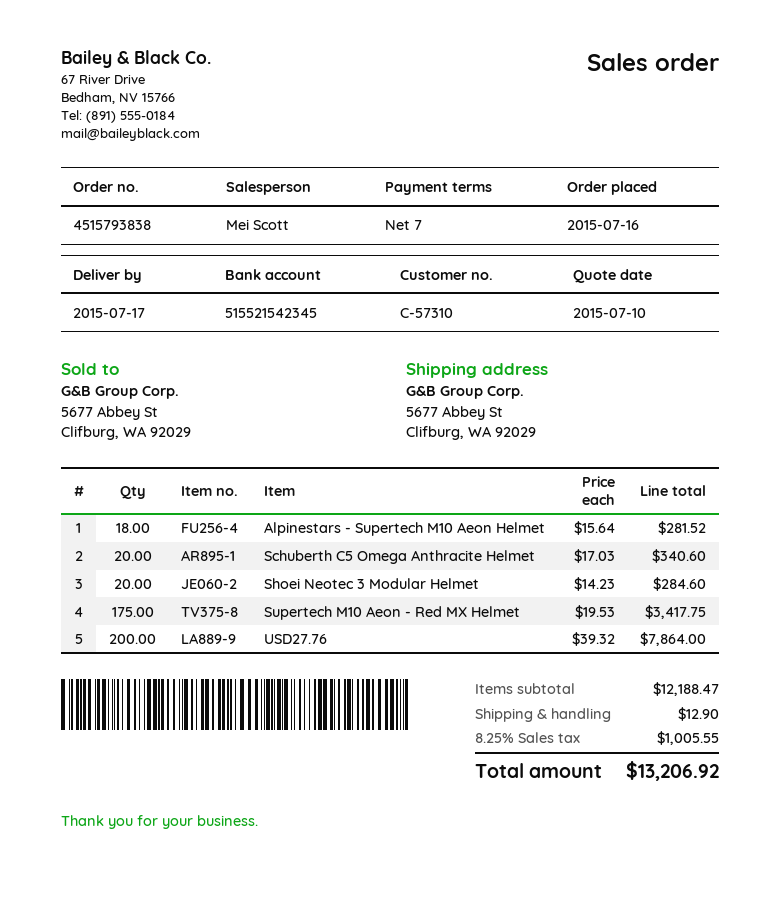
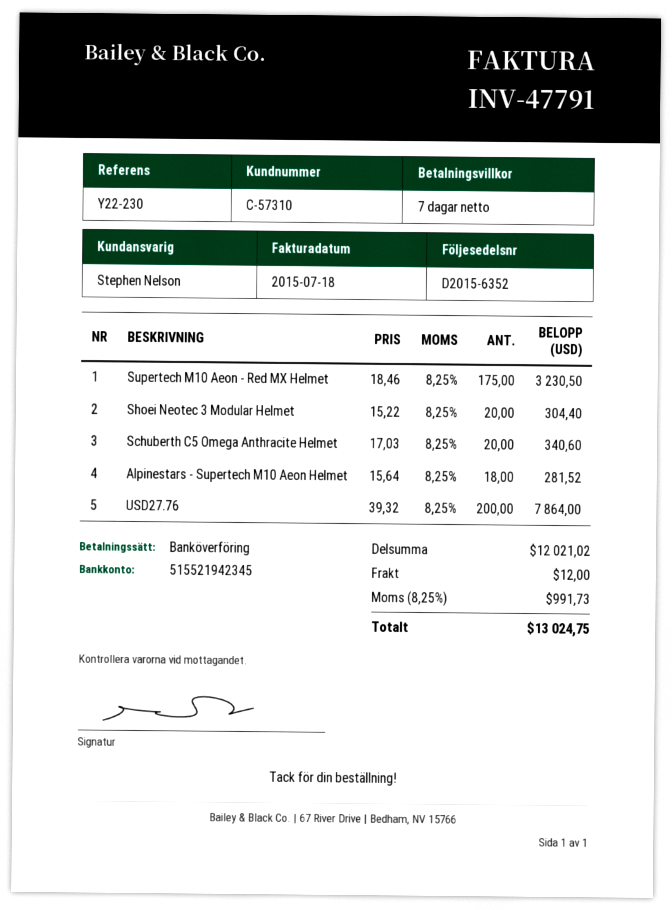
sales rep: Mei Scott -> Stephen Nelson
bank account: 515521542345 -> 515521942345
Shoei Neotec 3 Modular Helmet: 20 x 14.23 = 284.60 -> 20 x 15.22 = 304.40
Supertech M10 Aeon - Red MX Helmet: 175 x 19.53 = 3417.75 -> 175 x 18.46 = 3230.50
subtotal: 12188.47 -> 12021.02
shipping: 12.90 -> 12.00
tax: 8.25% = 1005.55 -> 8.25% = 991.73
total: 13206.92 -> 13024.75

